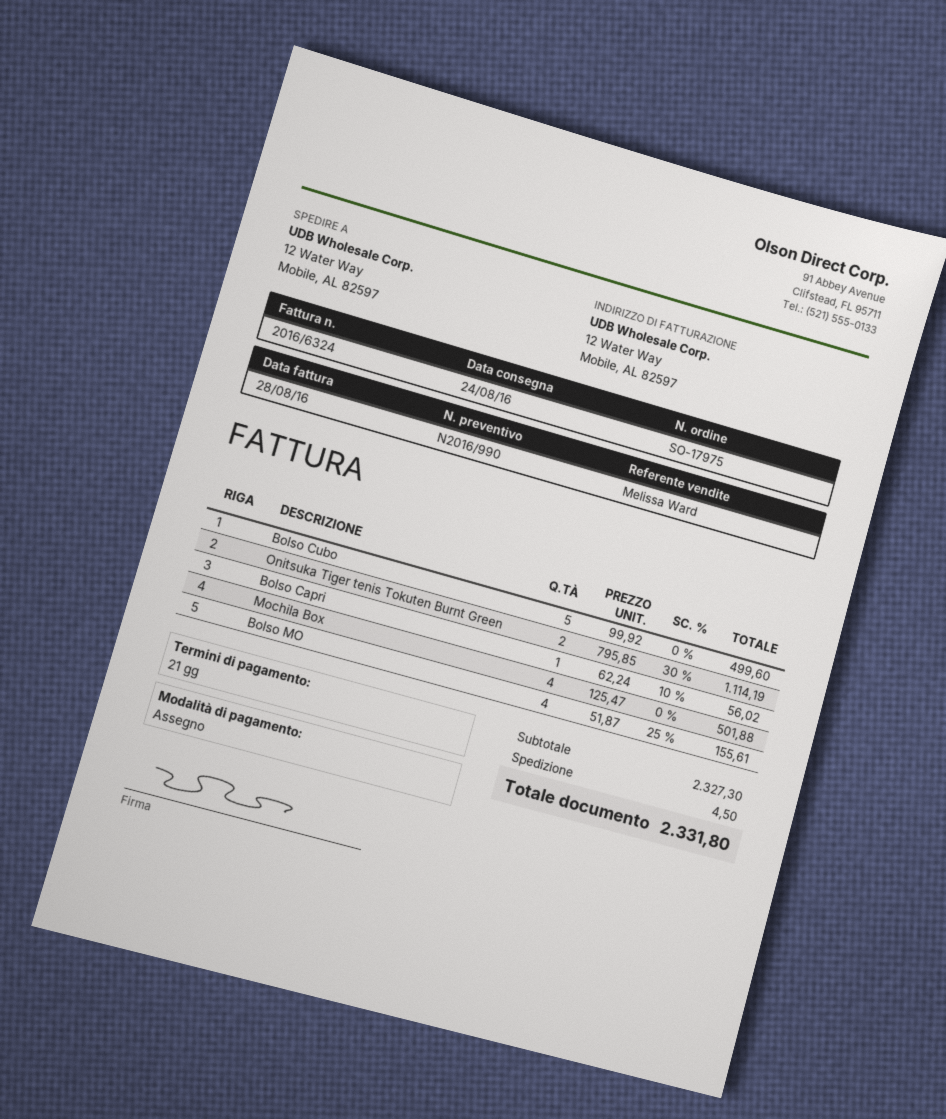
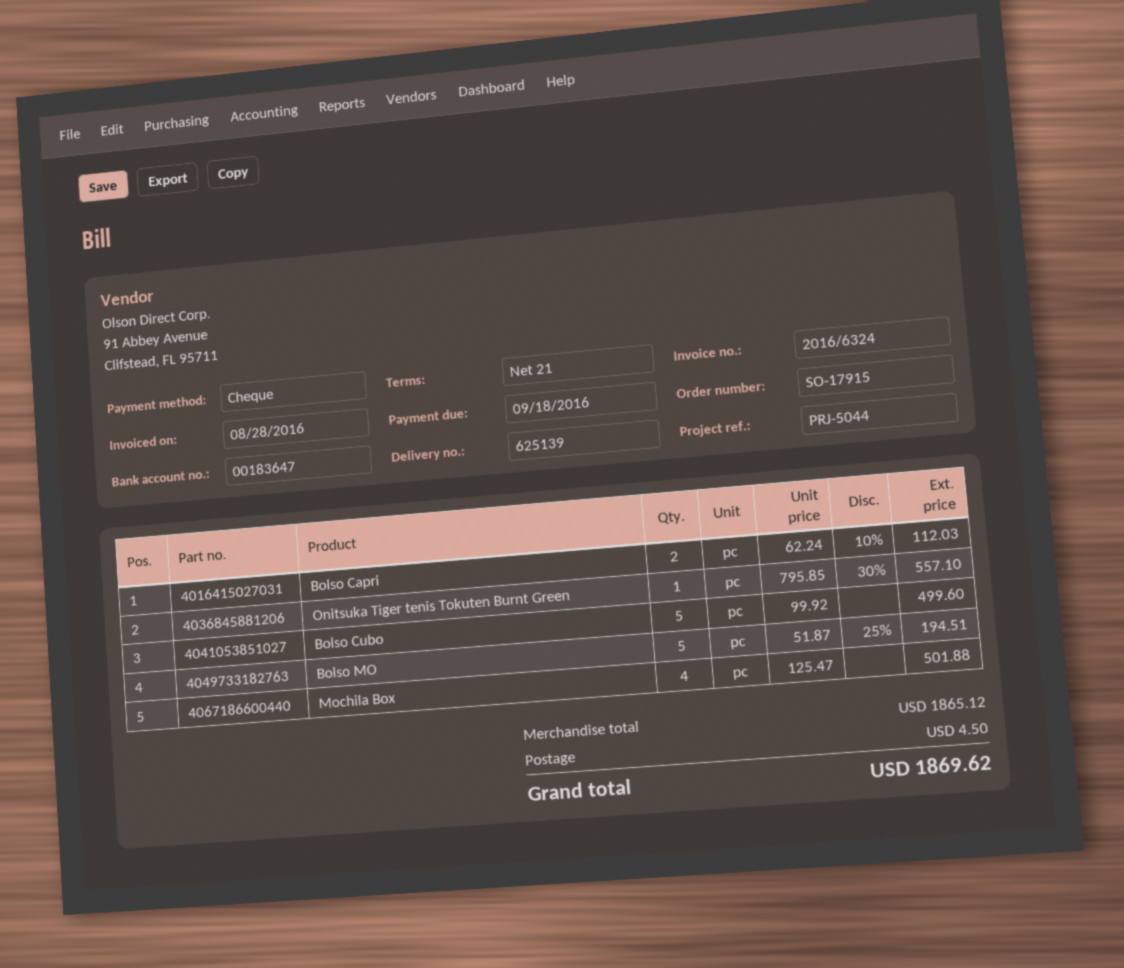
order number: SO-17975 -> SO-17915
Onitsuka Tiger tenis Tokuten Burnt Green: 2 x 795.85 - 30% = 1114.19 -> 1 x 795.85 - 30% = 557.10
Bolso Capri: 1 x 62.24 - 10% = 56.02 -> 2 x 62.24 - 10% = 112.03
Bolso MO: 4 x 51.87 - 25% = 155.61 -> 5 x 51.87 - 25% = 194.51
subtotal: 2327.30 -> 1865.12
total: 2331.80 -> 1869.62

